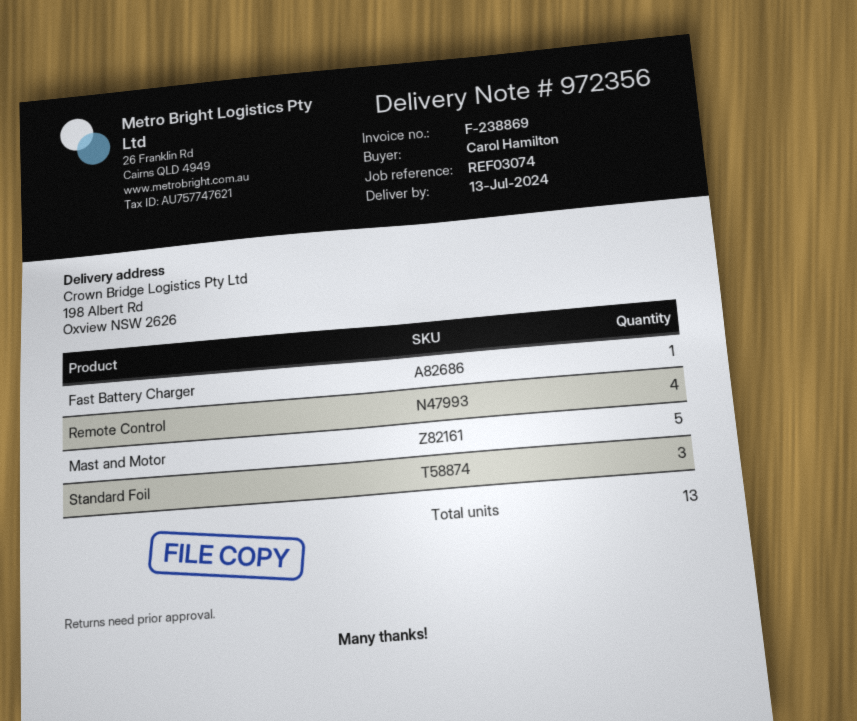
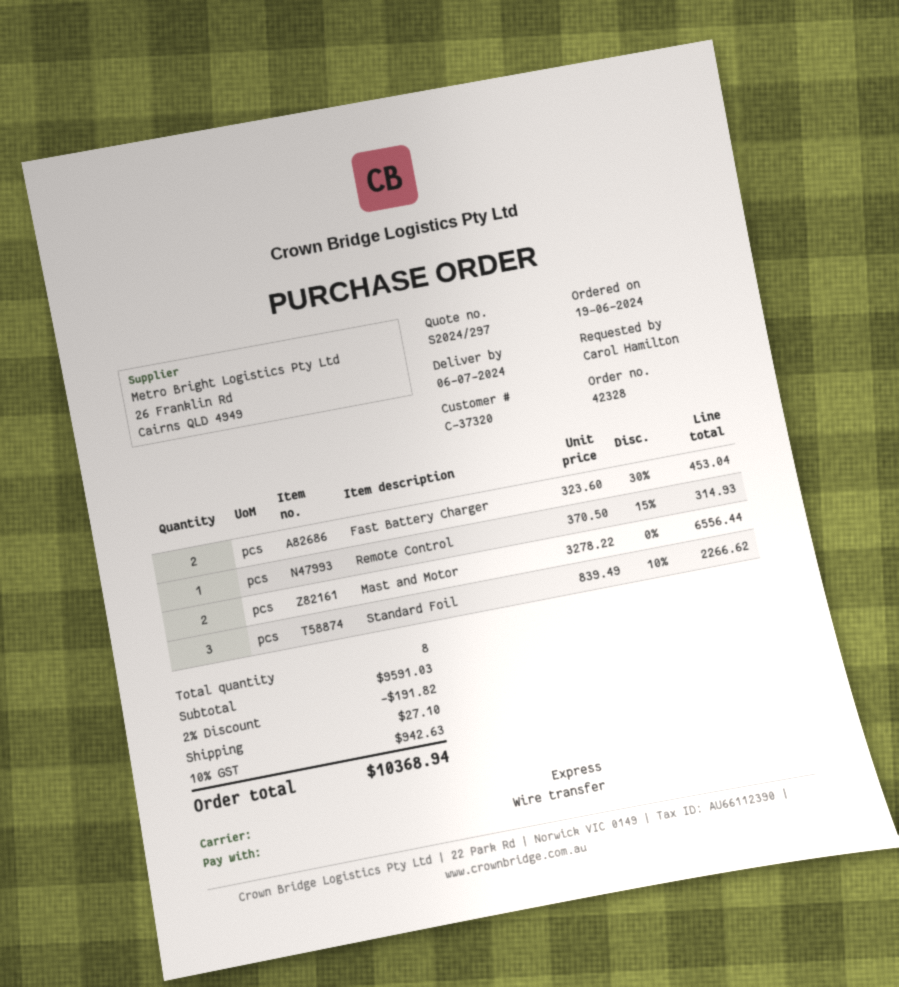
delivery date: 2024-07-13 -> 2024-07-06
Fast Battery Charger: 1 -> 2
Remote Control: 4 -> 1
Mast and Motor: 5 -> 2
total quantity: 13 -> 8

